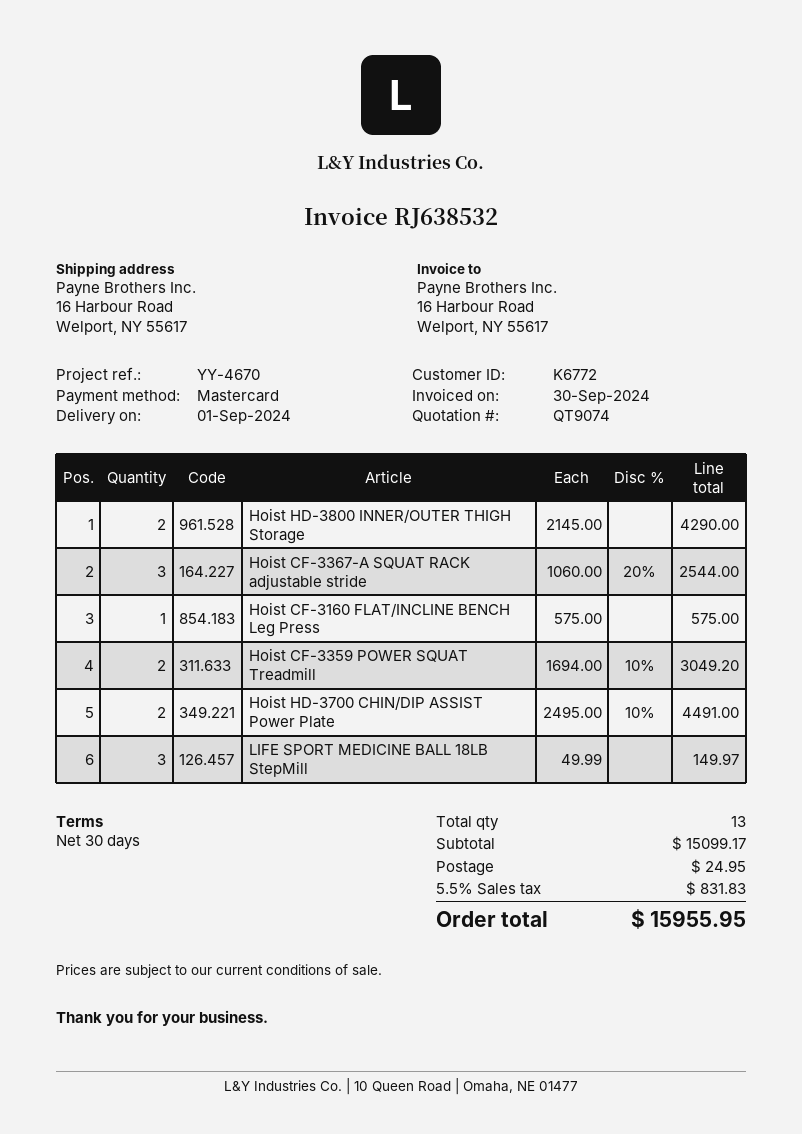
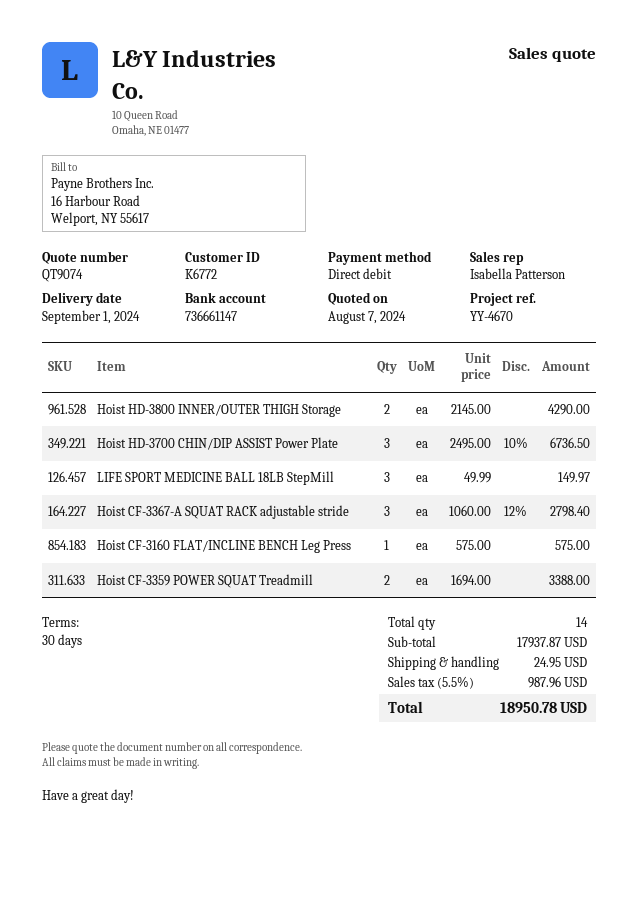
payment method: Mastercard -> direct debit
Hoist CF-3367-A SQUAT RACK adjustable stride: 3 x 1060.00 - 20% = 2544.00 -> 3 x 1060.00 - 12% = 2798.40
Hoist CF-3359 POWER SQUAT Treadmill: 2 x 1694.00 - 10% = 3049.20 -> 2 x 1694.00 = 3388.00
Hoist HD-3700 CHIN/DIP ASSIST Power Plate: 2 x 2495.00 - 10% = 4491.00 -> 3 x 2495.00 - 10% = 6736.50
total quantity: 13 -> 14
subtotal: 15099.17 -> 17937.87
tax: 5.5% = 831.83 -> 5.5% = 987.96
total: 15955.95 -> 18950.78

